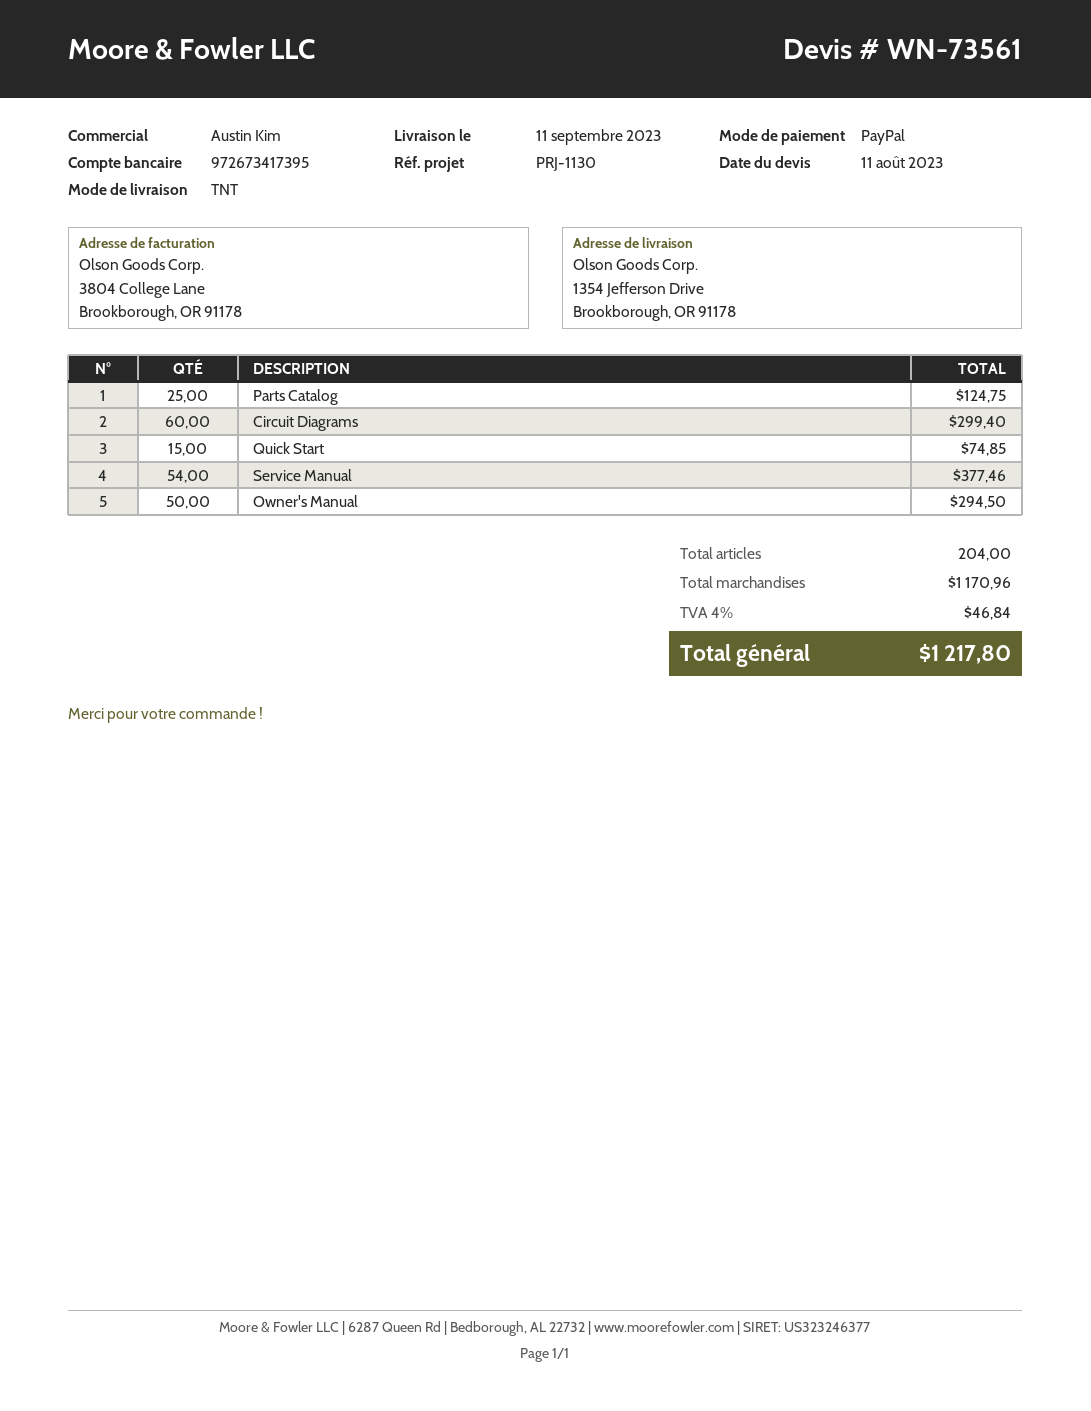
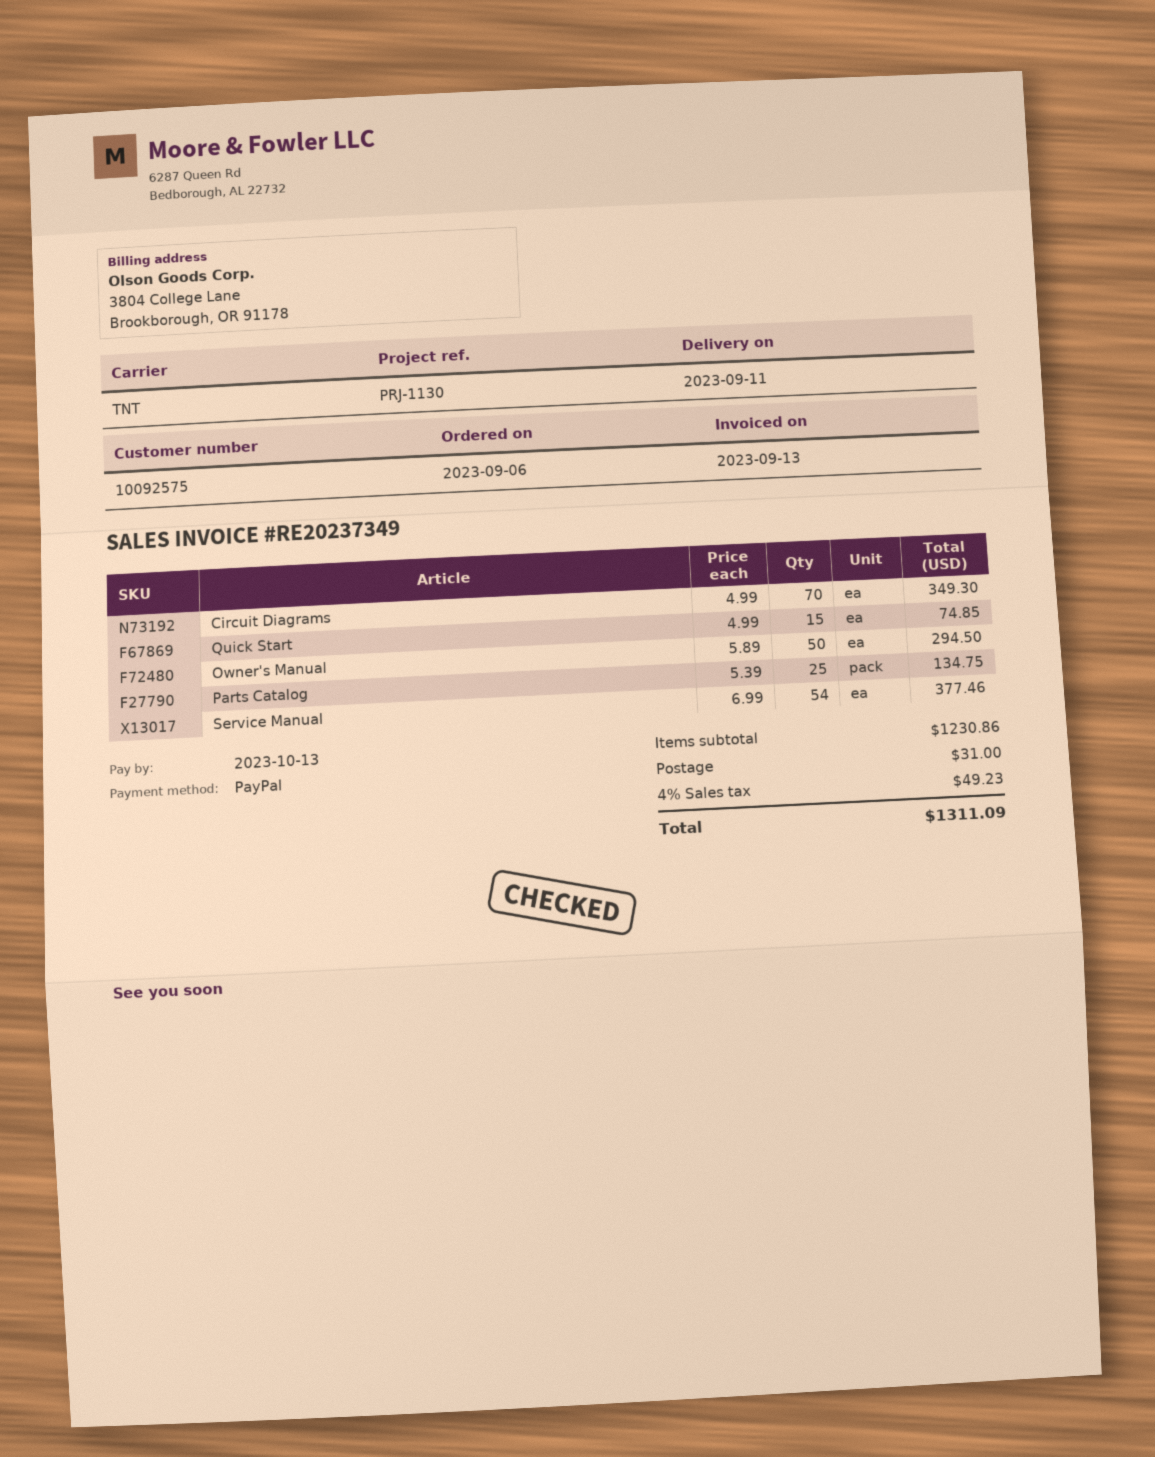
Parts Catalog: 25 for 124.75 -> 25 for 134.75
Circuit Diagrams: 60 for 299.40 -> 70 for 349.30
subtotal: 1170.96 -> 1230.86
shipping: none -> 31.00
tax: 4% = 46.84 -> 4% = 49.23
total: 1217.80 -> 1311.09

